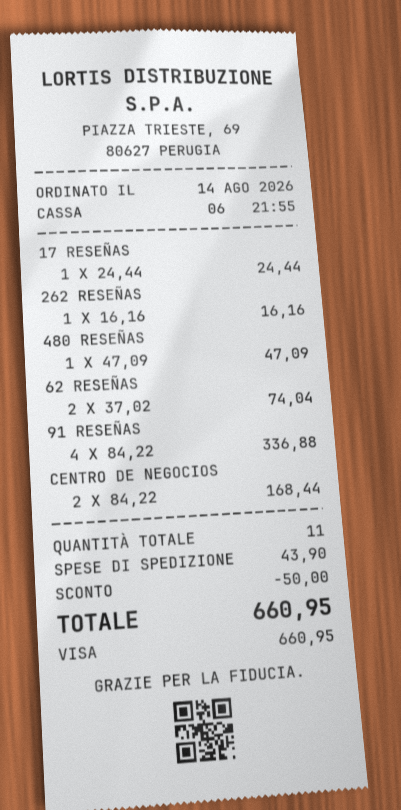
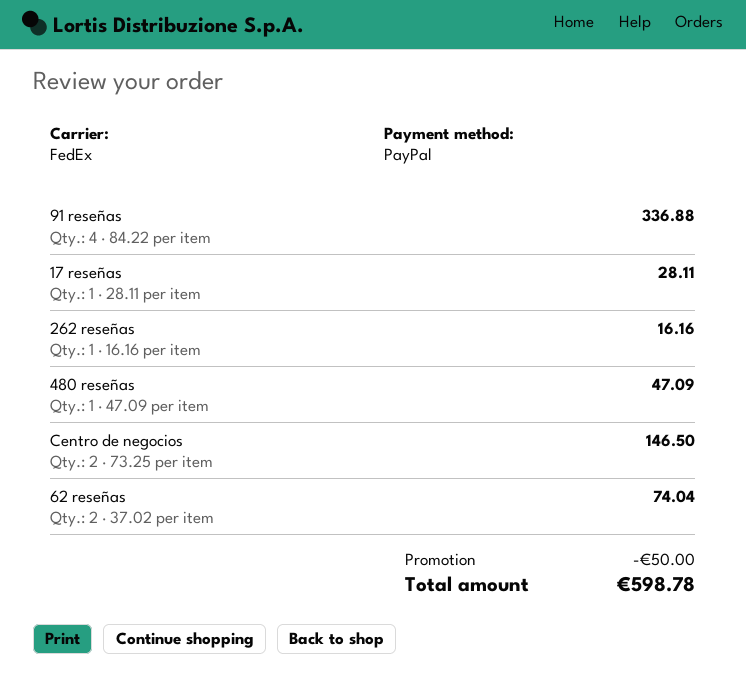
payment method: Visa -> PayPal
17 RESEÑAS: 1 x 24.44 = 24.44 -> 1 x 28.11 = 28.11
CENTRO DE NEGOCIOS: 2 x 84.22 = 168.44 -> 2 x 73.25 = 146.50
shipping: 43.90 -> none
total: 660.95 -> 598.78

